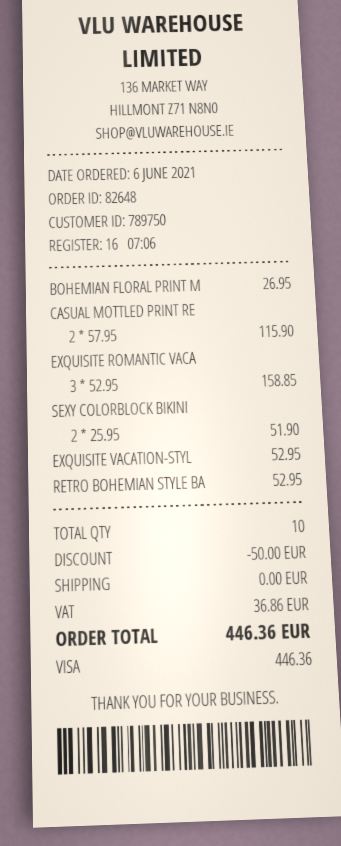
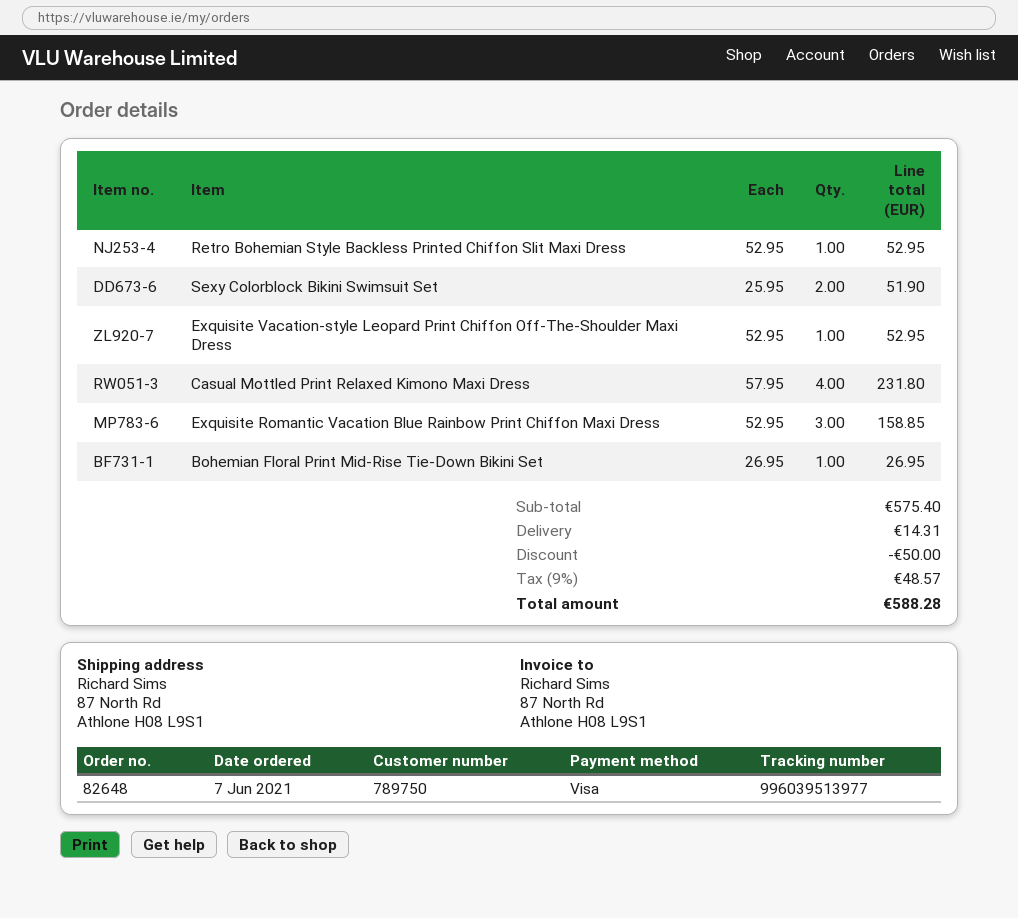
order date: 2021-06-06 -> 2021-06-07
CASUAL MOTTLED PRINT RE: 2 x 57.95 = 115.90 -> 4 x 57.95 = 231.80
shipping: 0.00 -> 14.31
tax: 36.86 -> 48.57
total: 446.36 -> 588.28

